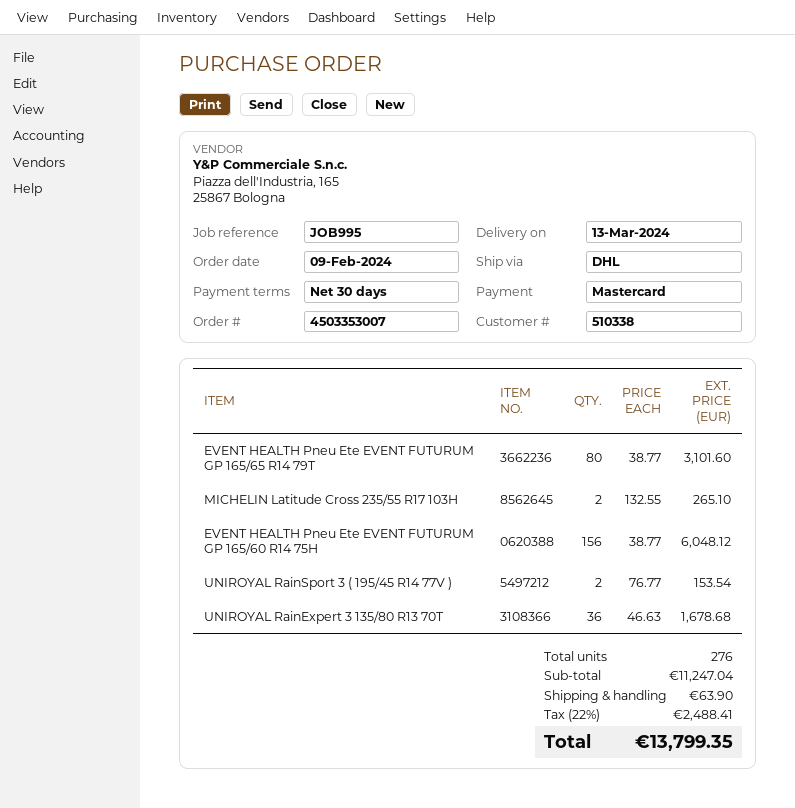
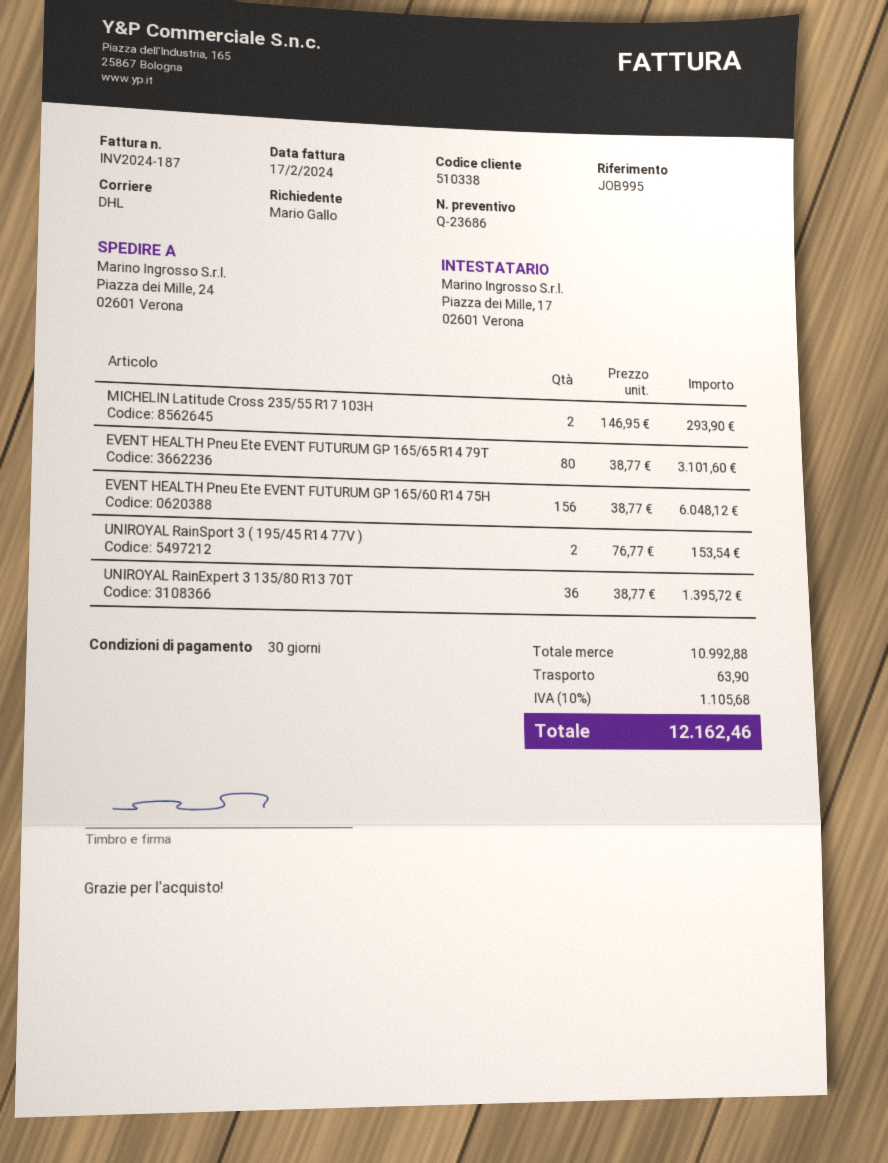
MICHELIN Latitude Cross 235/55 R17 103H: 2 x 132.55 = 265.10 -> 2 x 146.95 = 293.90
UNIROYAL RainExpert 3 135/80 R13 70T: 36 x 46.63 = 1678.68 -> 36 x 38.77 = 1395.72
subtotal: 11247.04 -> 10992.88
tax: 22% = 2488.41 -> 10% = 1105.68
total: 13799.35 -> 12162.46

